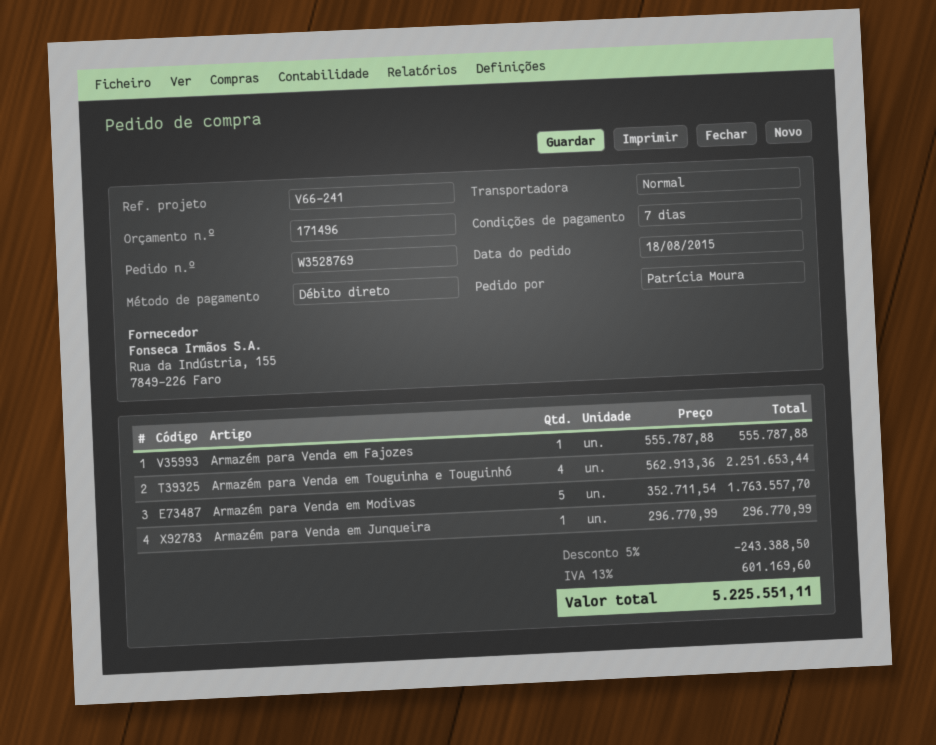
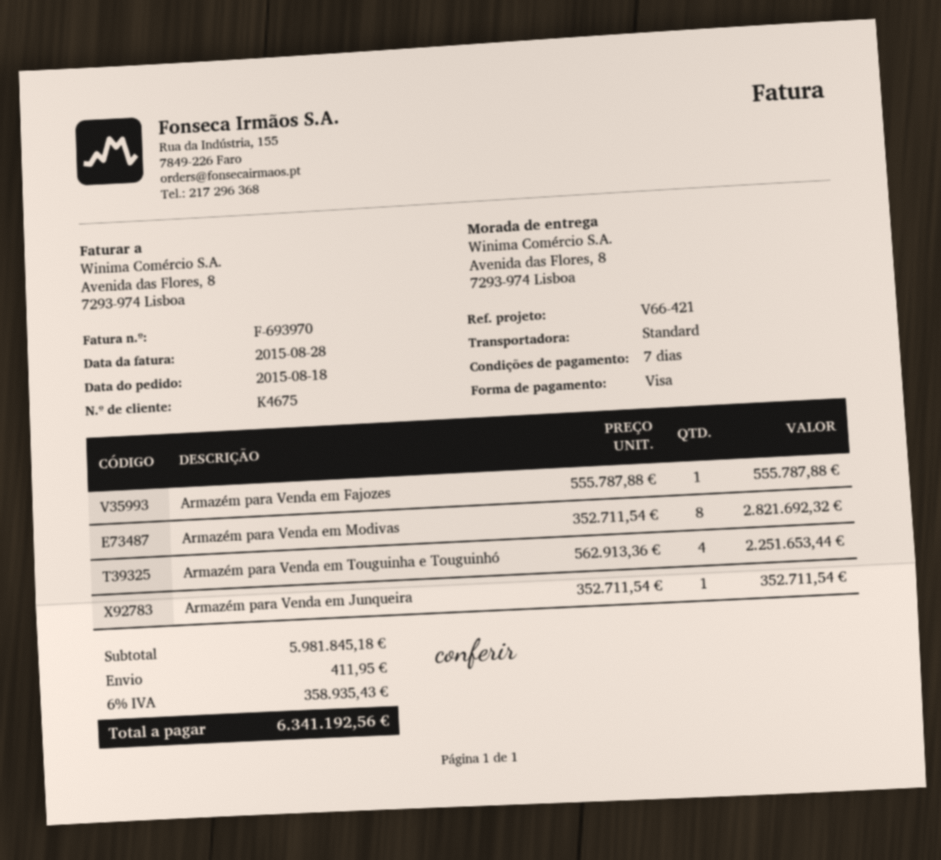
reference: V66-241 -> V66-421
payment method: direct debit -> Visa
Armazém para Venda em Modivas: 5 x 352711.54 = 1763557.70 -> 8 x 352711.54 = 2821692.32
Armazém para Venda em Junqueira: 1 x 296770.99 = 296770.99 -> 1 x 352711.54 = 352711.54
discount: 5% = 243388.50 -> none
shipping: none -> 411.95
tax: 13% = 601169.60 -> 6% = 358935.43
total: 5225551.11 -> 6341192.56

